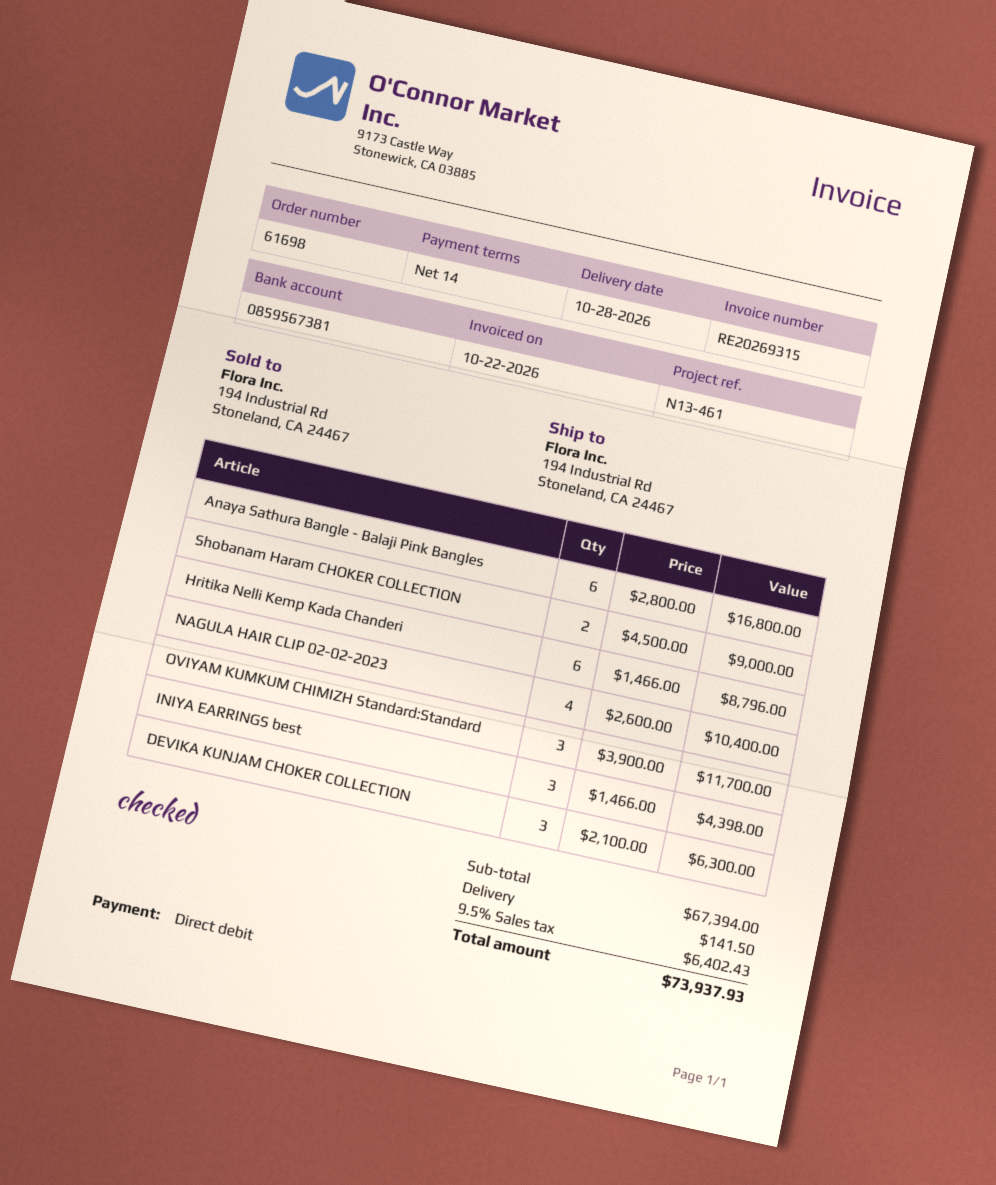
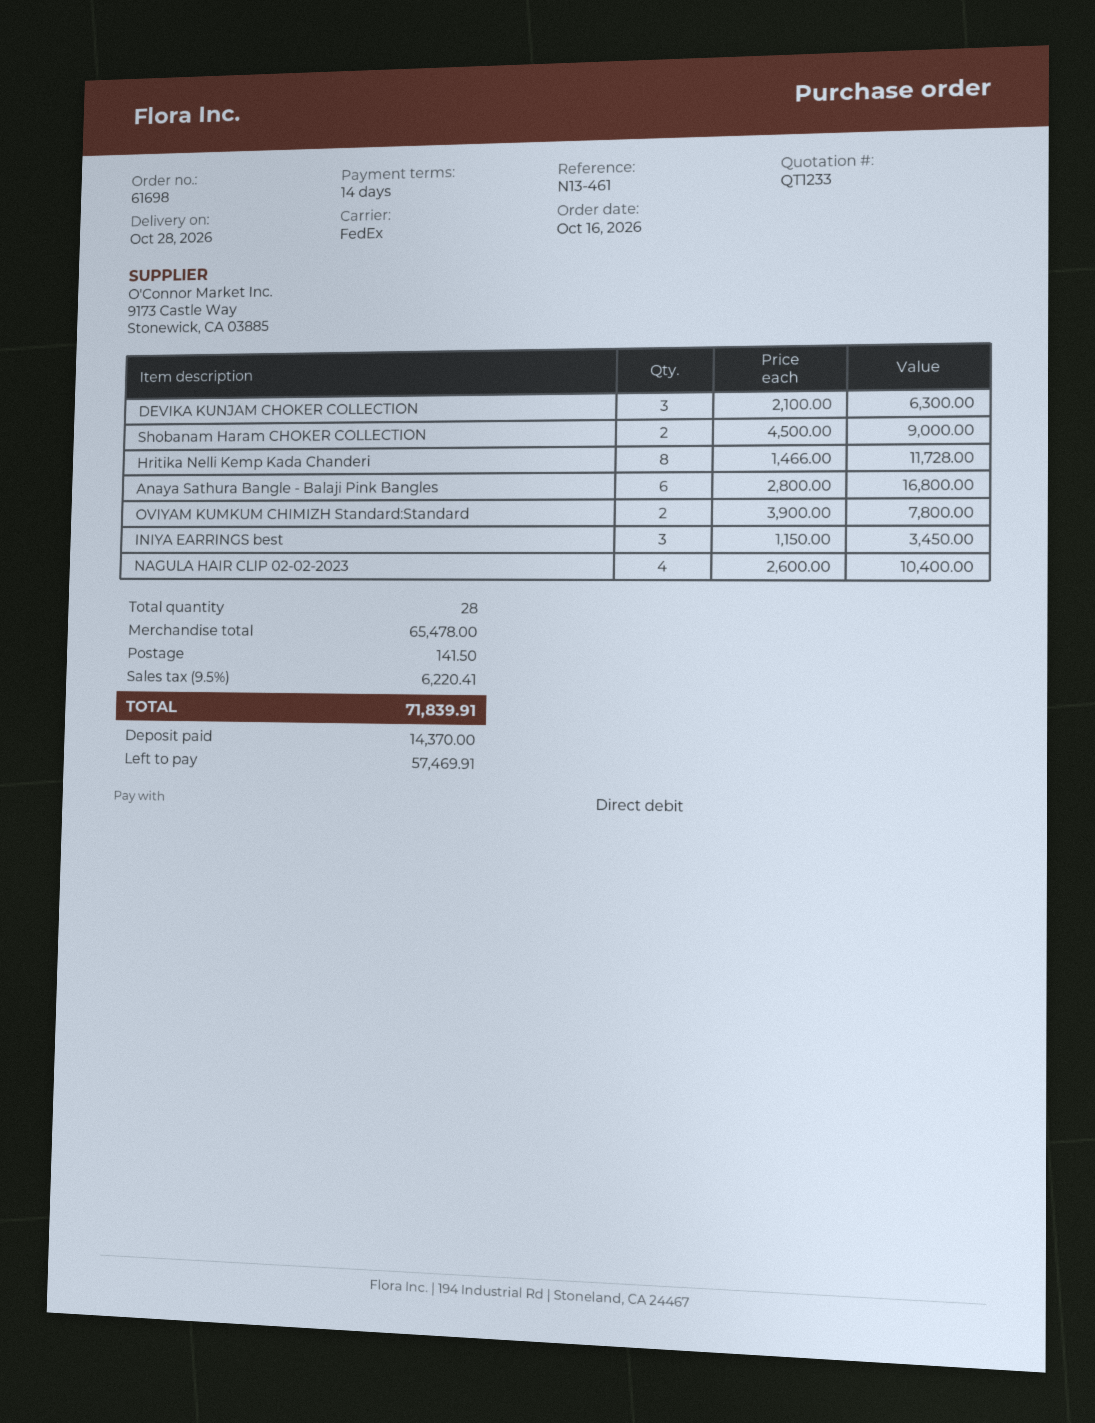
Hritika Nelli Kemp Kada Chanderi: 6 x 1466.00 = 8796.00 -> 8 x 1466.00 = 11728.00
OVIYAM KUMKUM CHIMIZH Standard:Standard: 3 x 3900.00 = 11700.00 -> 2 x 3900.00 = 7800.00
INIYA EARRINGS best: 3 x 1466.00 = 4398.00 -> 3 x 1150.00 = 3450.00
subtotal: 67394.00 -> 65478.00
tax: 9.5% = 6402.43 -> 9.5% = 6220.41
total: 73937.93 -> 71839.91

